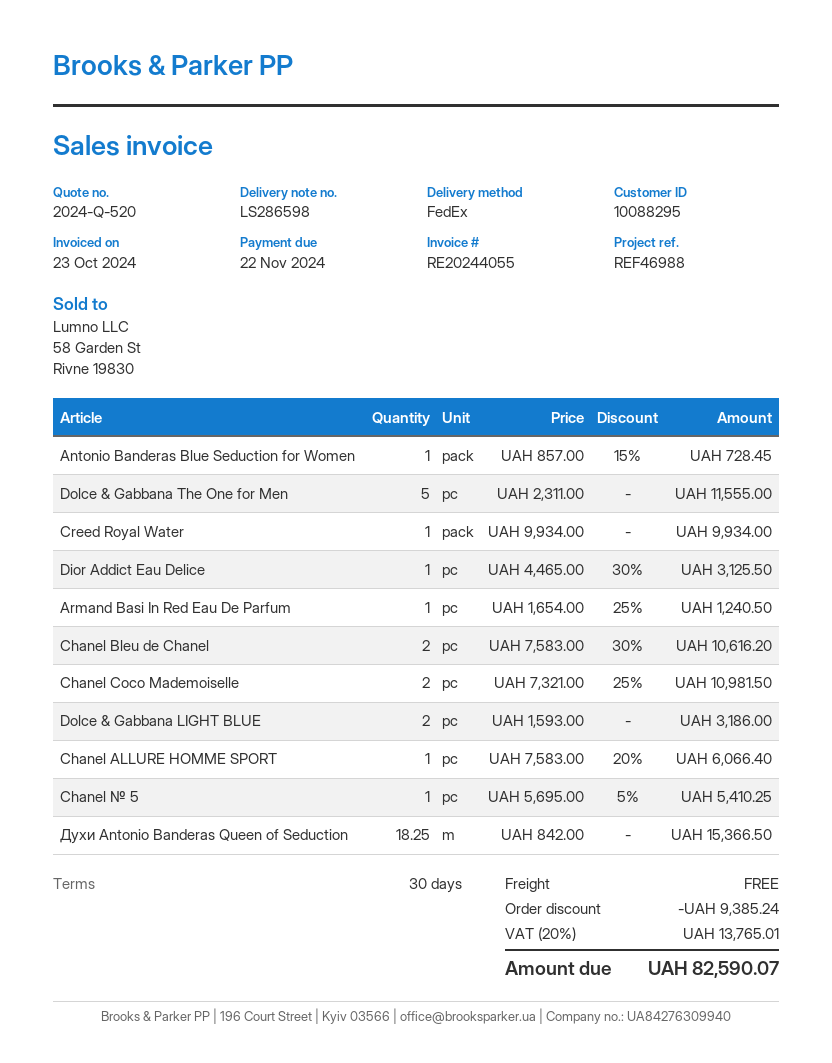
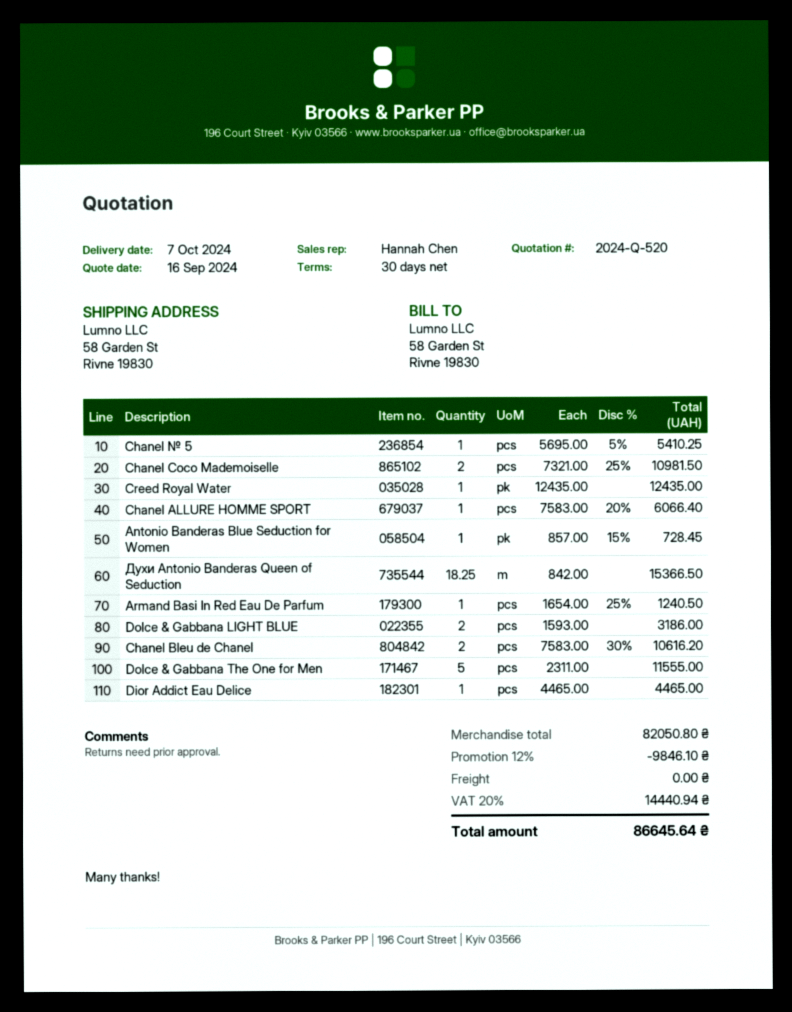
Creed Royal Water: 1 x 9934.00 = 9934.00 -> 1 x 12435.00 = 12435.00
Dior Addict Eau Delice: 1 x 4465.00 - 30% = 3125.50 -> 1 x 4465.00 = 4465.00
discount: 9385.24 -> 9846.10
tax: 20% = 13765.01 -> 20% = 14440.94
total: 82590.07 -> 86645.64

